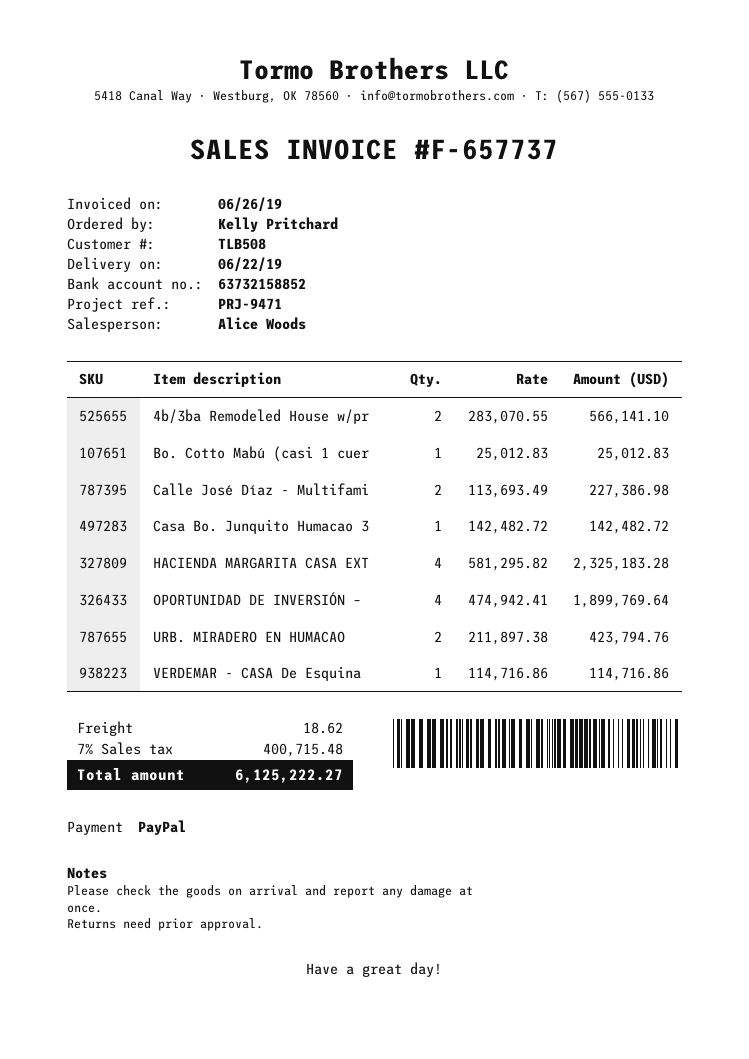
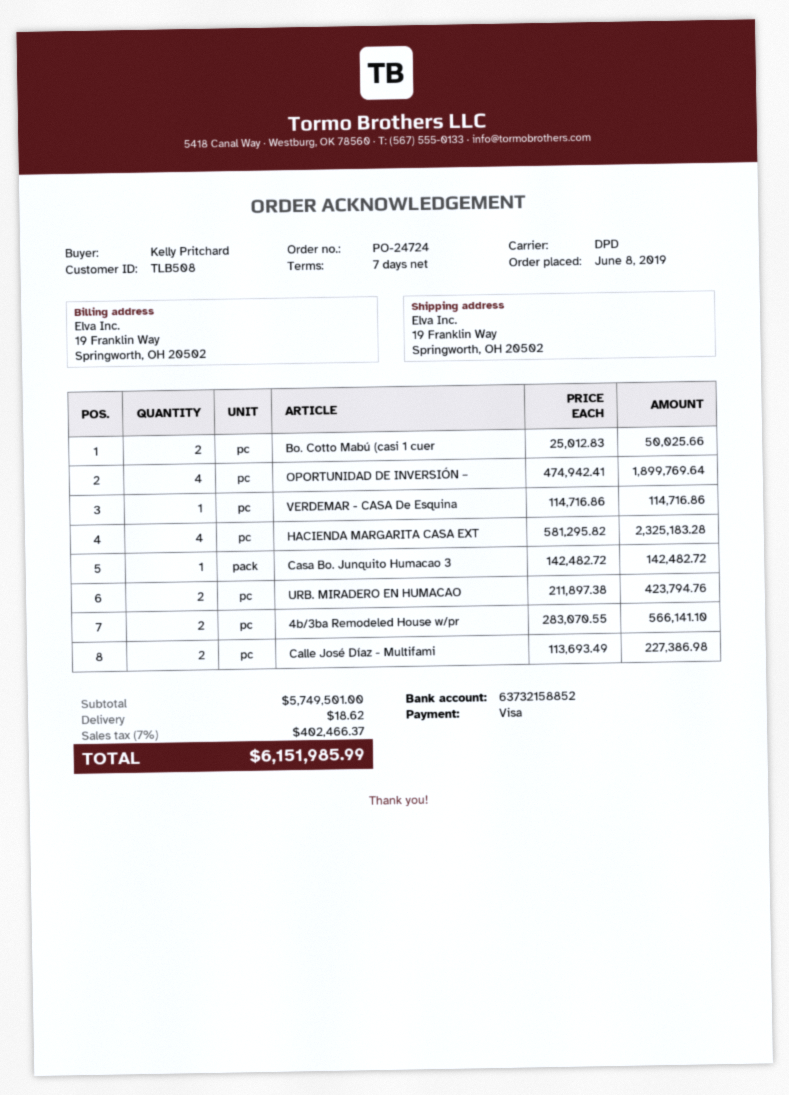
payment method: PayPal -> Visa
Bo. Cotto Mabú (casi 1 cuer: 1 x 25012.83 = 25012.83 -> 2 x 25012.83 = 50025.66
tax: 7% = 400715.48 -> 7% = 402466.37
total: 6125222.27 -> 6151985.99

